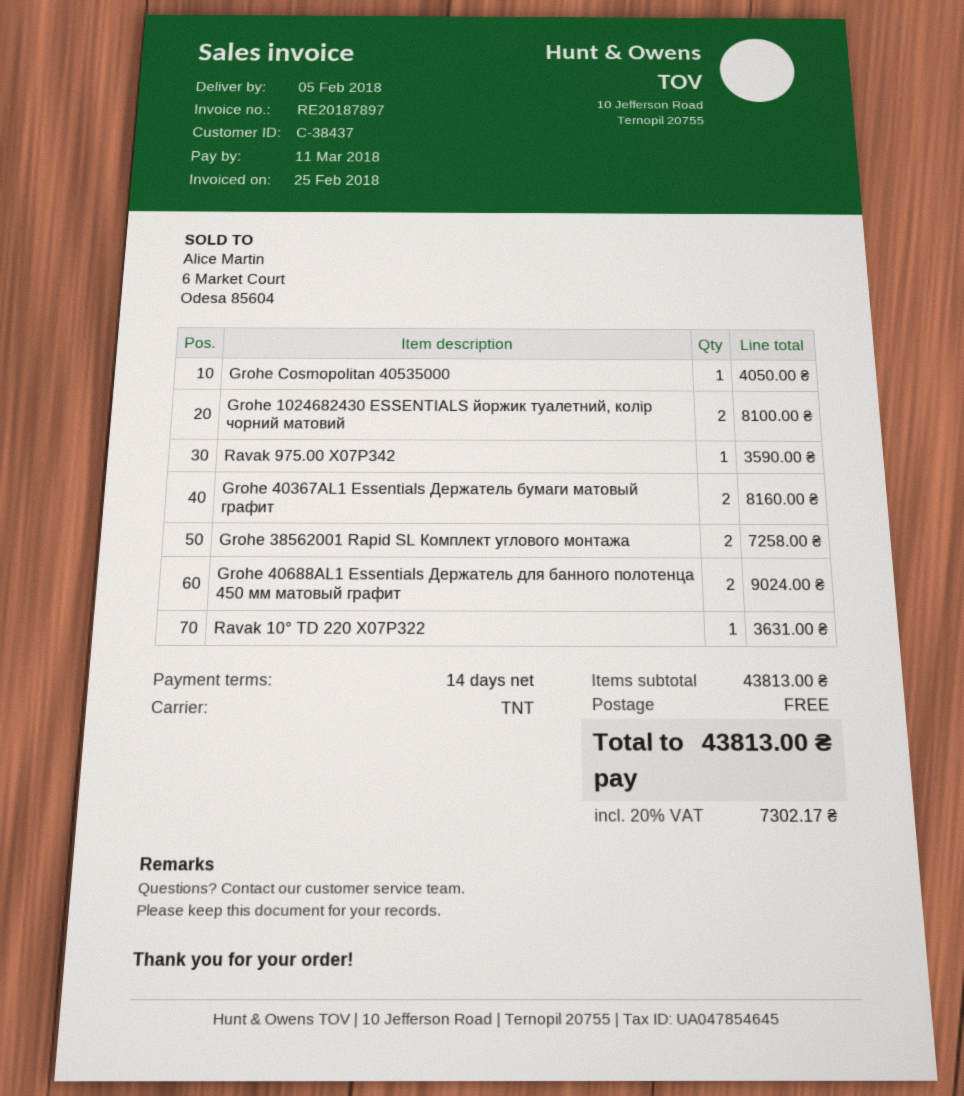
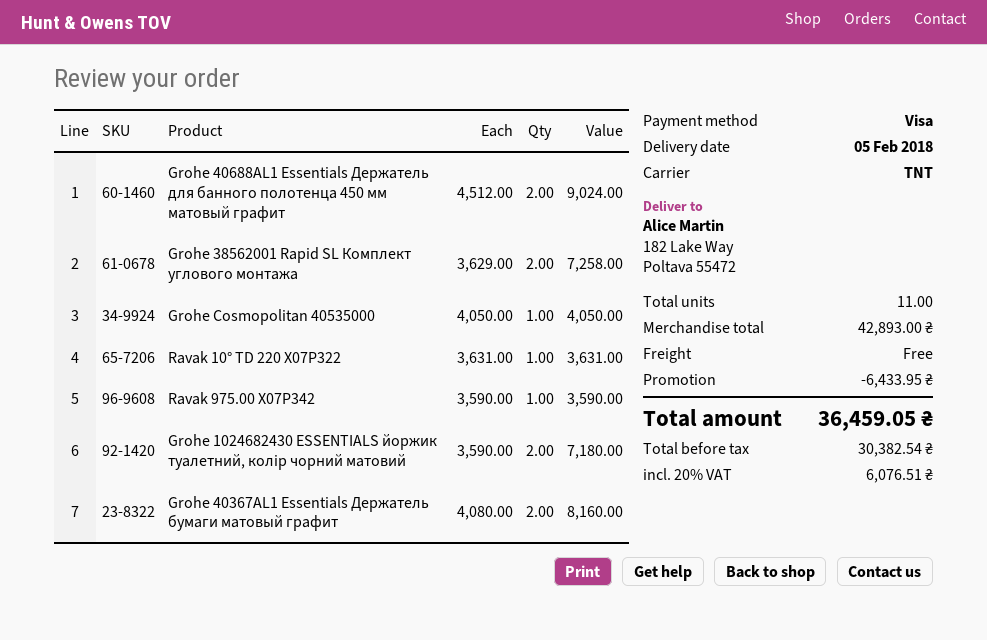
Grohe 1024682430 ESSENTIALS йоржик туалетний, колір чорний матовий: 2 for 8100.00 -> 2 for 7180.00
subtotal: 43813.00 -> 42893.00
discount: none -> 6433.95
tax: 20% = 7302.17 -> 20% = 6076.51
total: 43813.00 -> 36459.05

